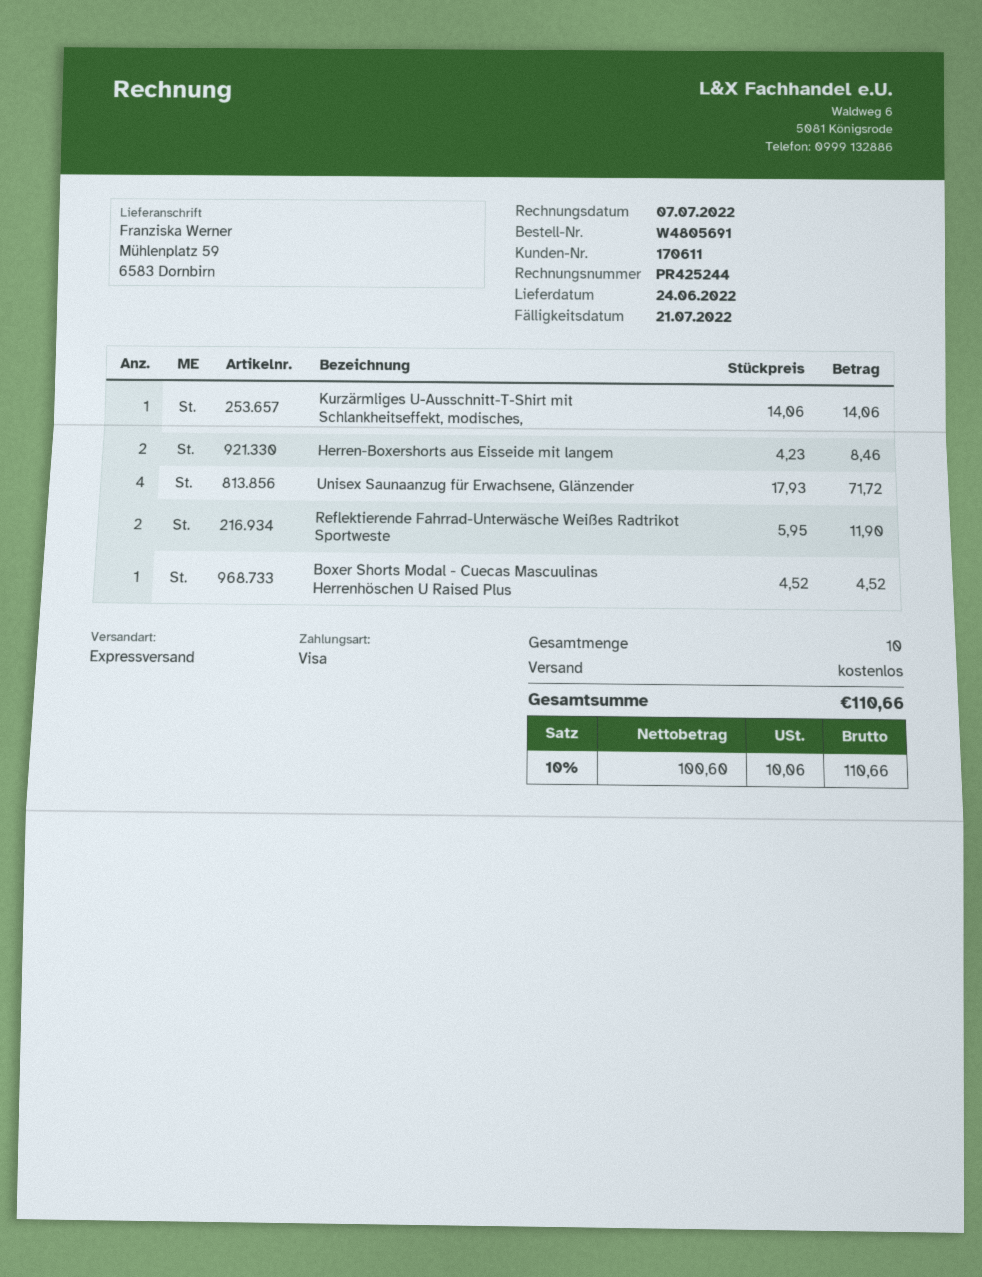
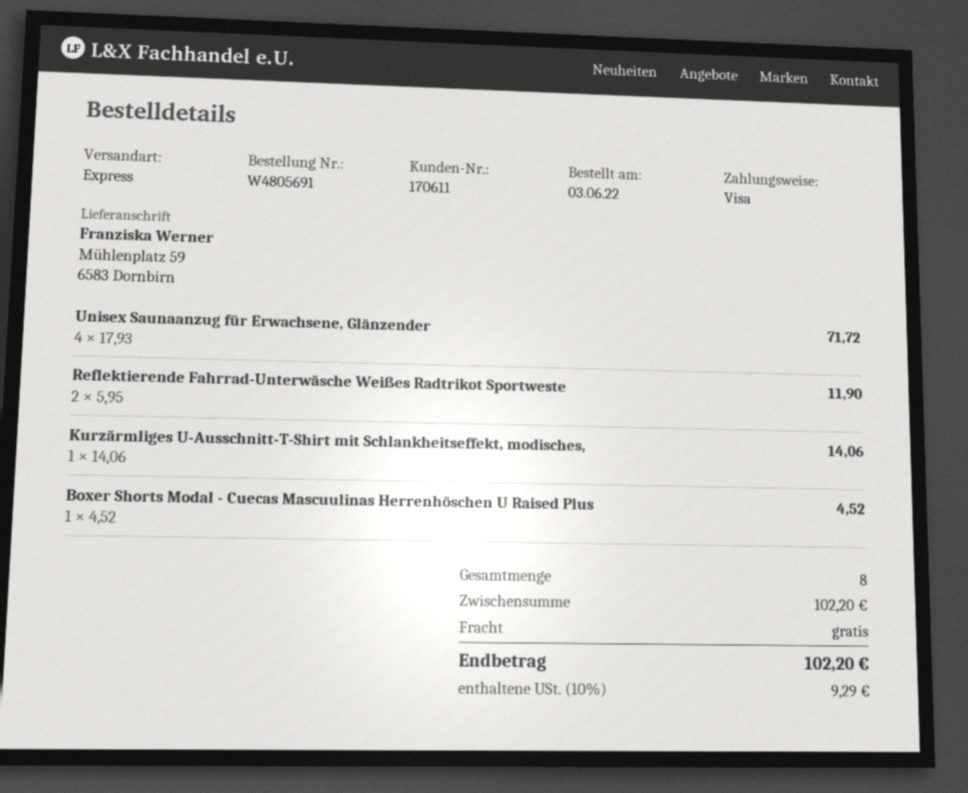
Herren-Boxershorts aus Eisseide mit langem: 2 x 4.23 = 8.46 -> none
total quantity: 10 -> 8
tax: 10% = 10.06 -> 10% = 9.29
total: 110.66 -> 102.20

